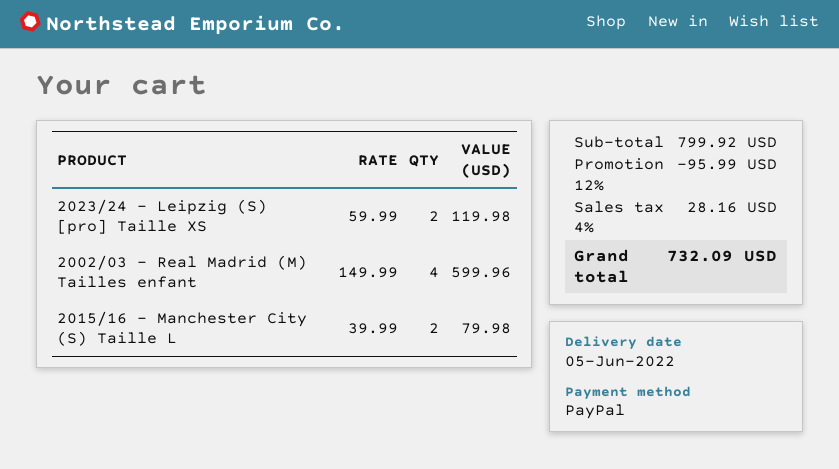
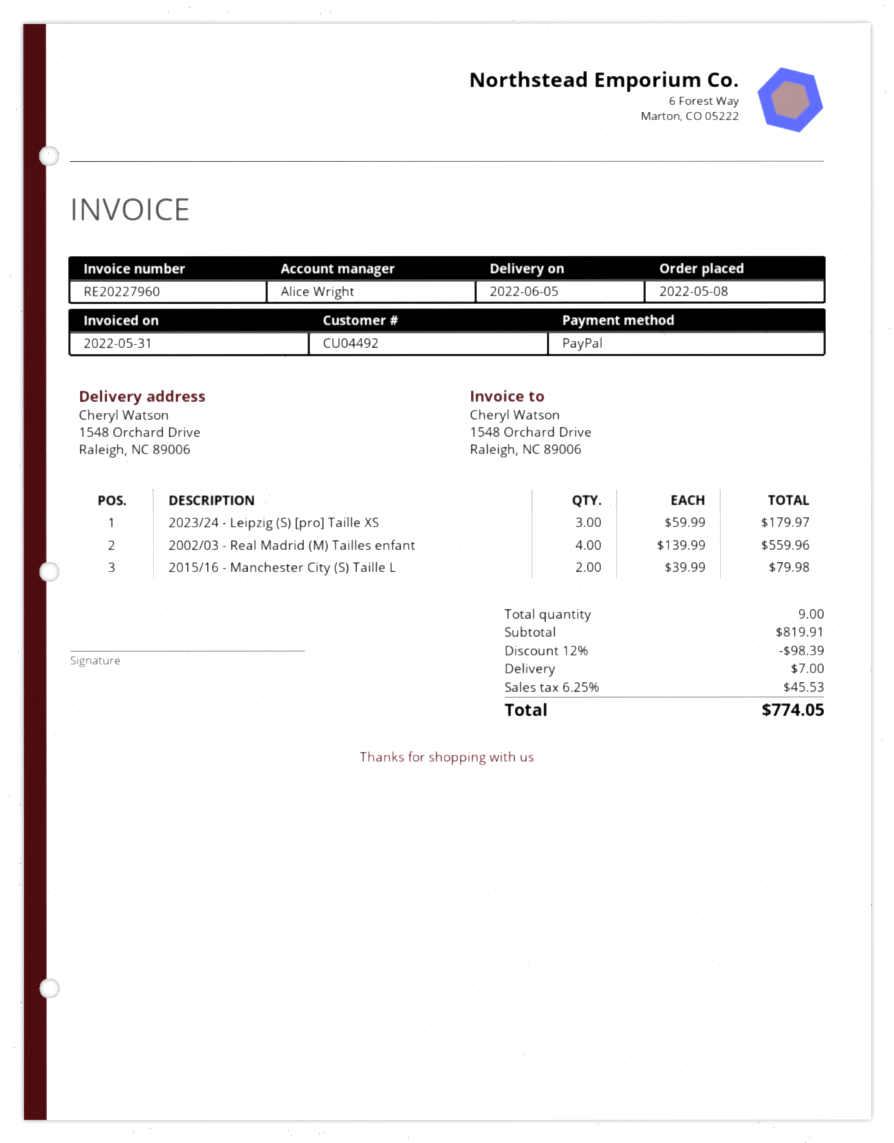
2023/24 - Leipzig (S) [pro] Taille XS: 2 x 59.99 = 119.98 -> 3 x 59.99 = 179.97
2002/03 - Real Madrid (M) Tailles enfant: 4 x 149.99 = 599.96 -> 4 x 139.99 = 559.96
subtotal: 799.92 -> 819.91
discount: 12% = 95.99 -> 12% = 98.39
shipping: none -> 7.00
tax: 4% = 28.16 -> 6.25% = 45.53
total: 732.09 -> 774.05

